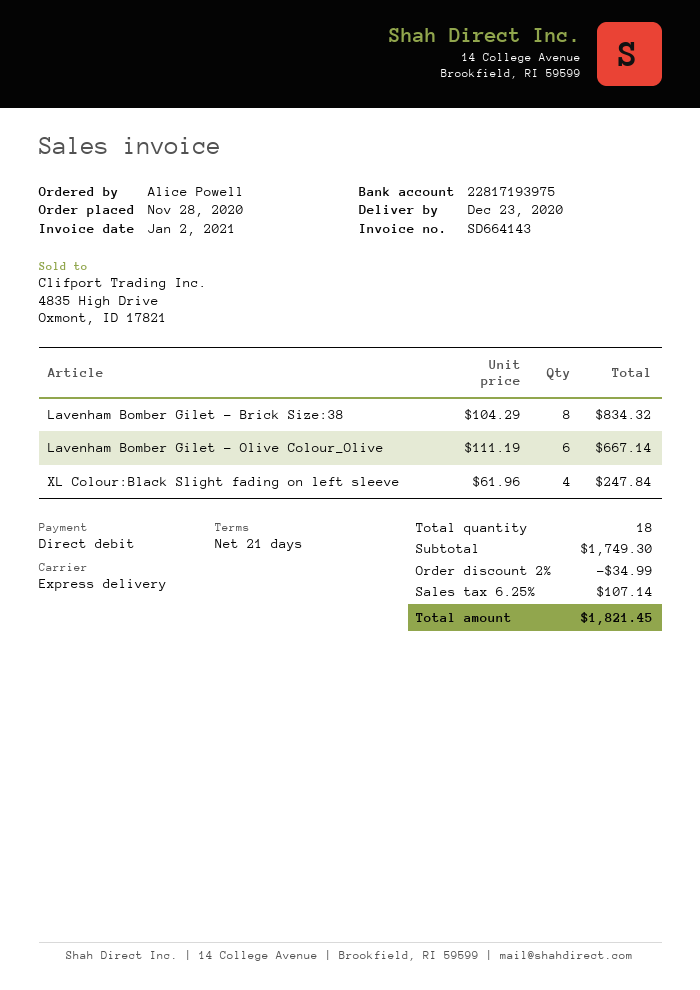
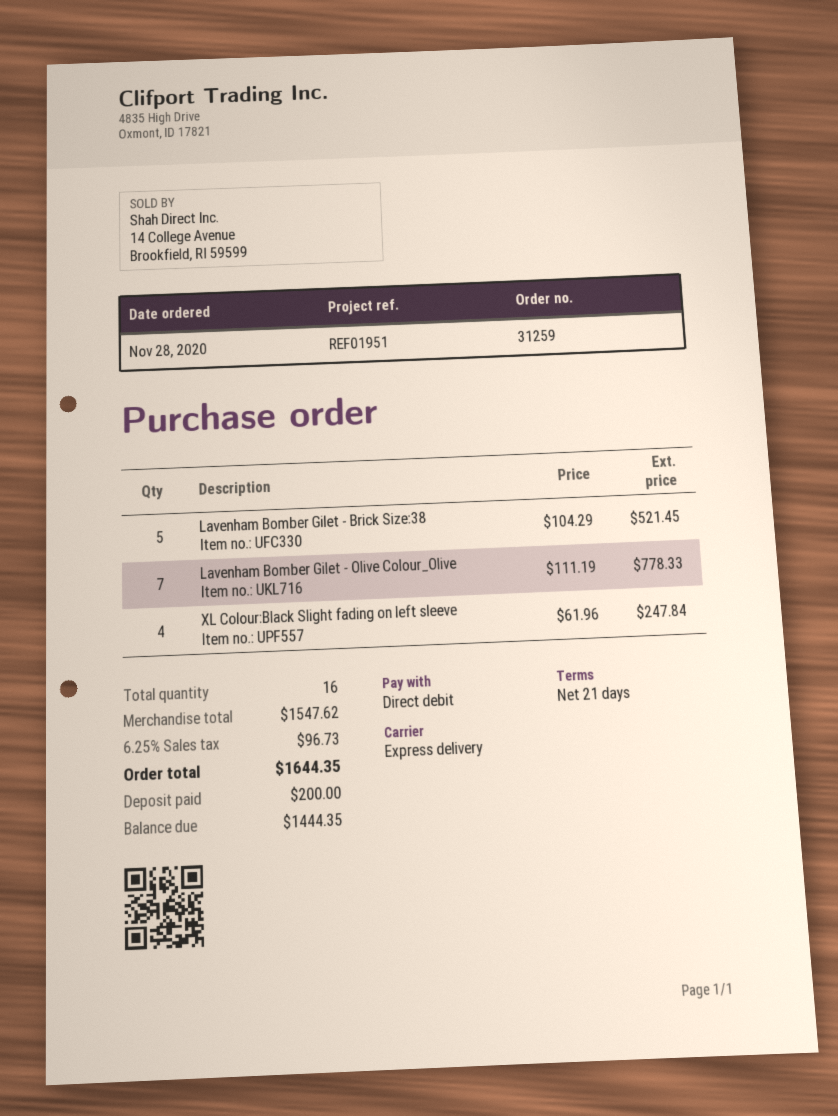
Lavenham Bomber Gilet - Brick Size:38: 8 x 104.29 = 834.32 -> 5 x 104.29 = 521.45
Lavenham Bomber Gilet - Olive Colour_Olive: 6 x 111.19 = 667.14 -> 7 x 111.19 = 778.33
total quantity: 18 -> 16
subtotal: 1749.30 -> 1547.62
discount: 2% = 34.99 -> none
tax: 6.25% = 107.14 -> 6.25% = 96.73
total: 1821.45 -> 1644.35

